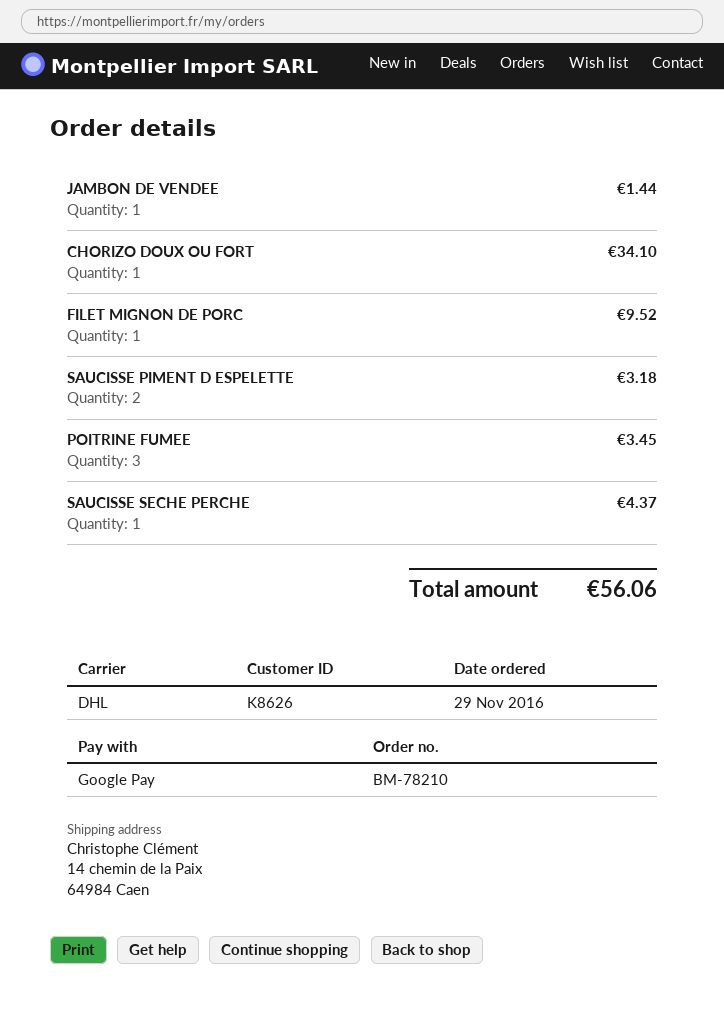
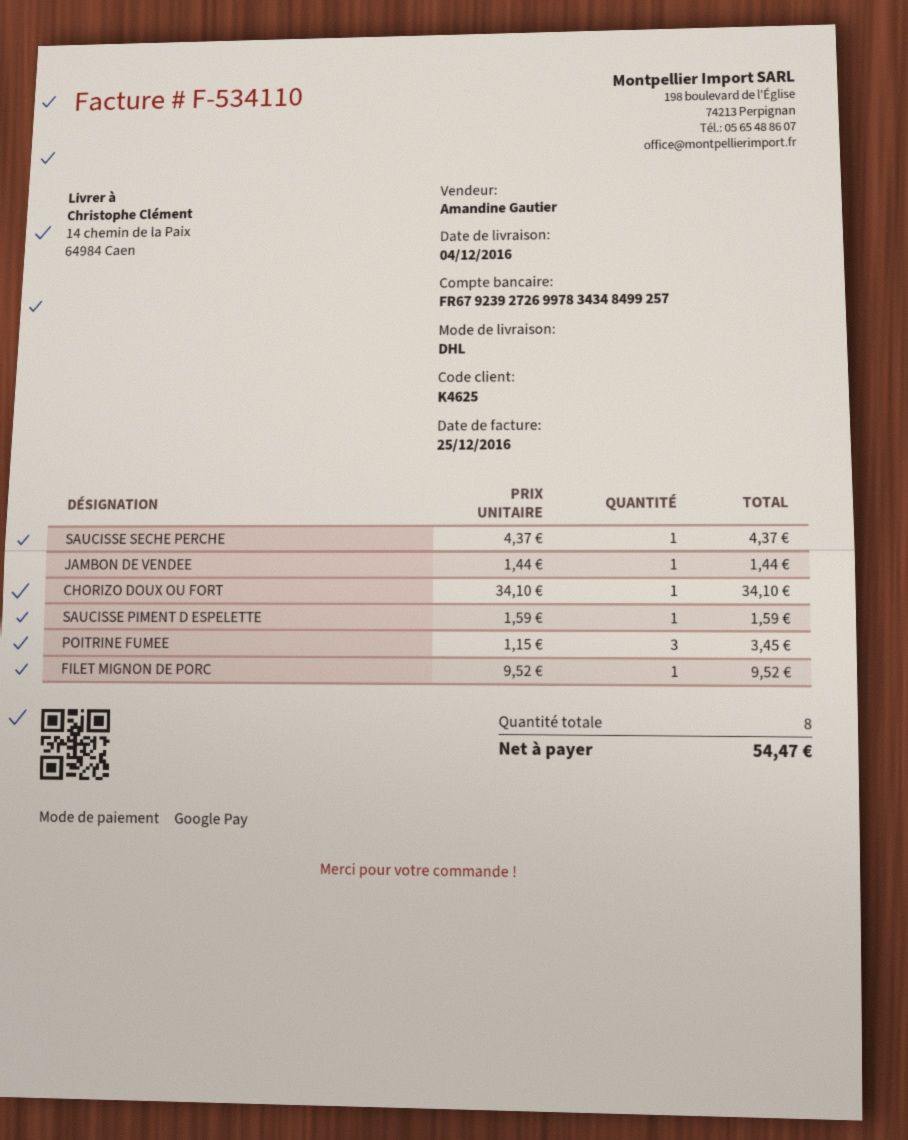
customer number: K8626 -> K4625
SAUCISSE PIMENT D ESPELETTE: 2 for 3.18 -> 1 for 1.59
total: 56.06 -> 54.47

